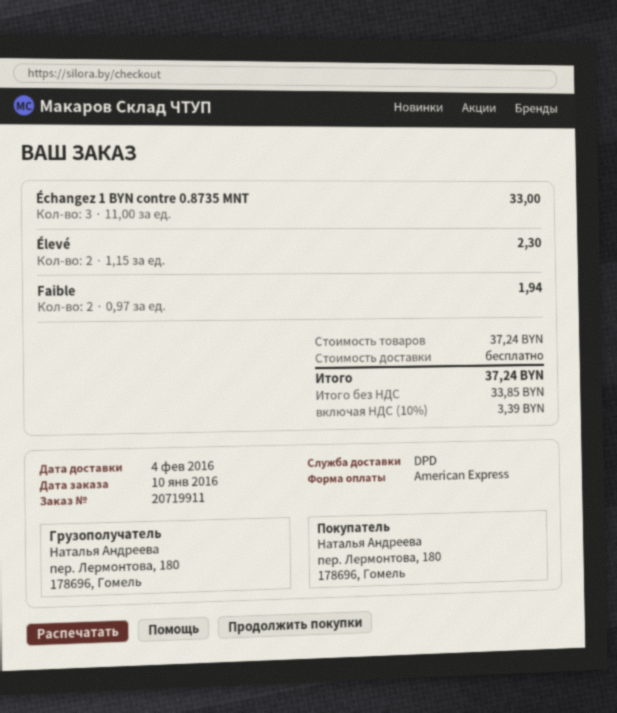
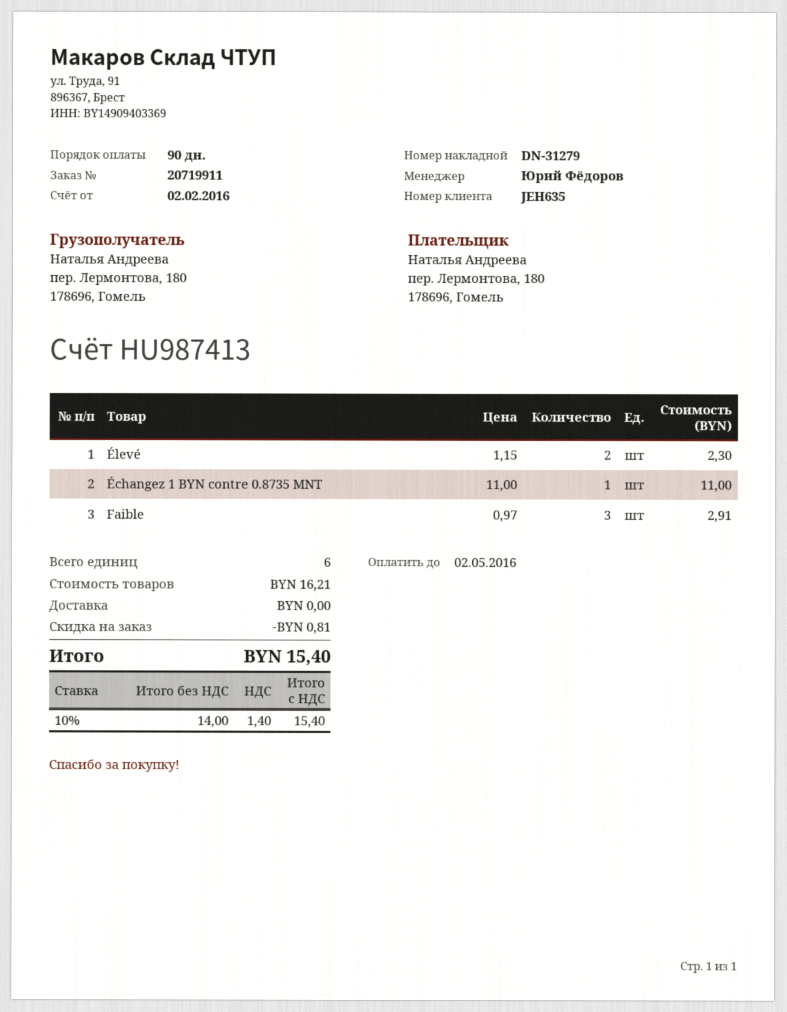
Échangez 1 BYN contre 0.8735 MNT: 3 x 11.00 = 33.00 -> 1 x 11.00 = 11.00
Faible: 2 x 0.97 = 1.94 -> 3 x 0.97 = 2.91
subtotal: 37.24 -> 16.21
discount: none -> 0.81
net: 33.85 -> 14.00
tax: 10% = 3.39 -> 10% = 1.40
total: 37.24 -> 15.40

